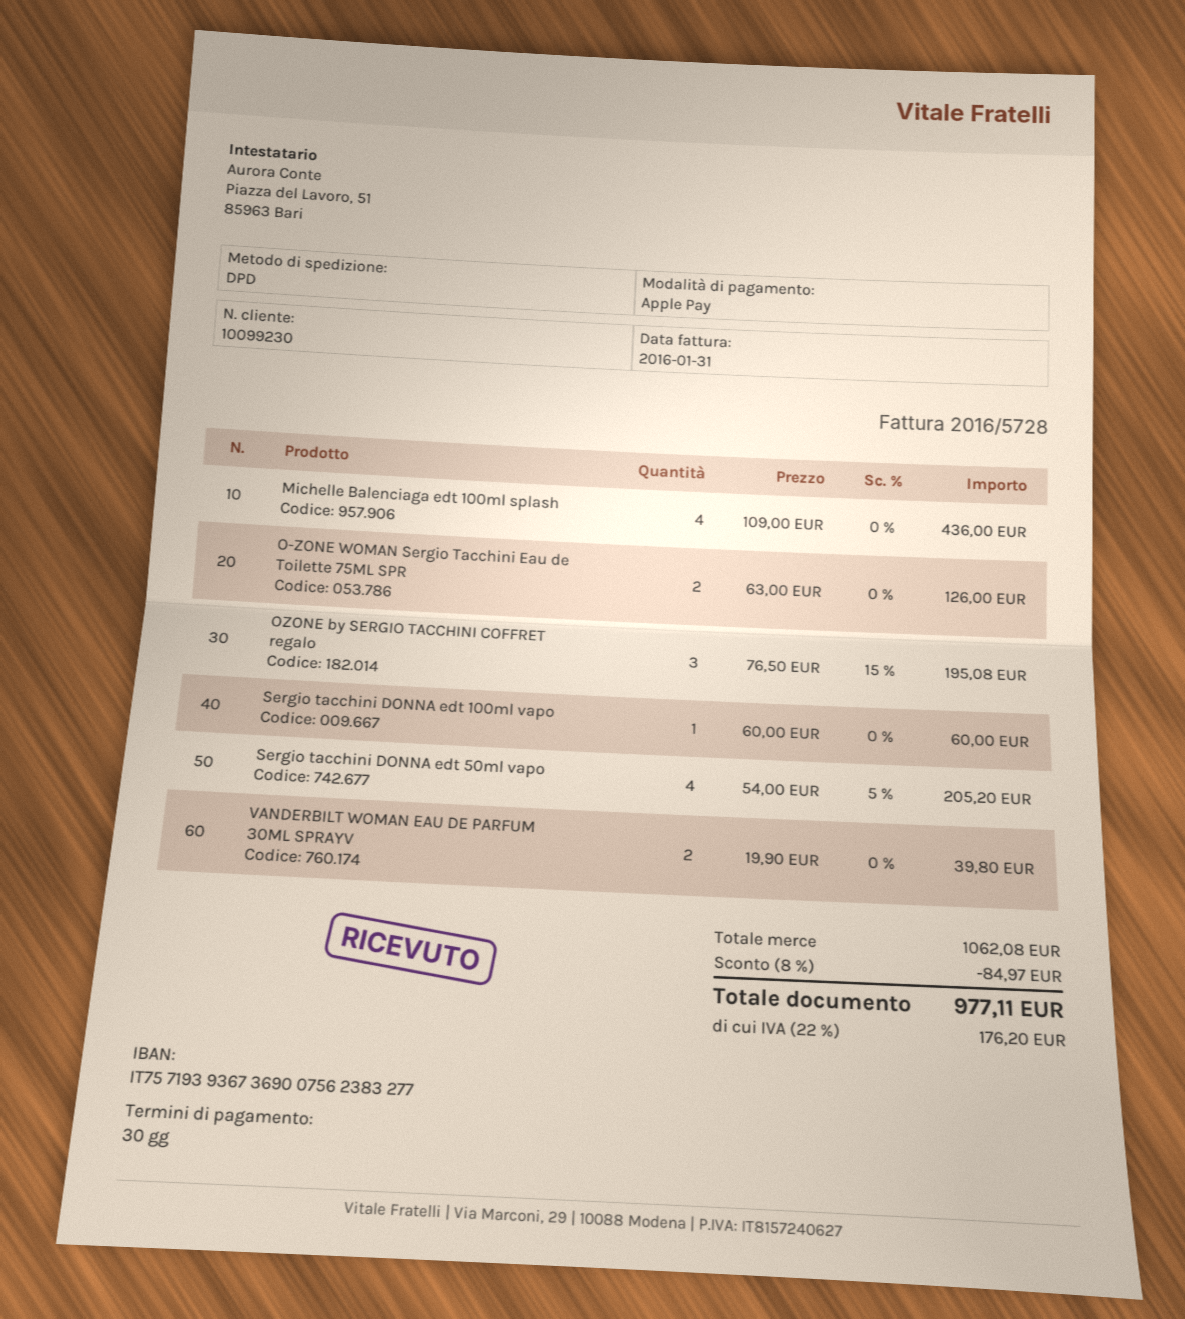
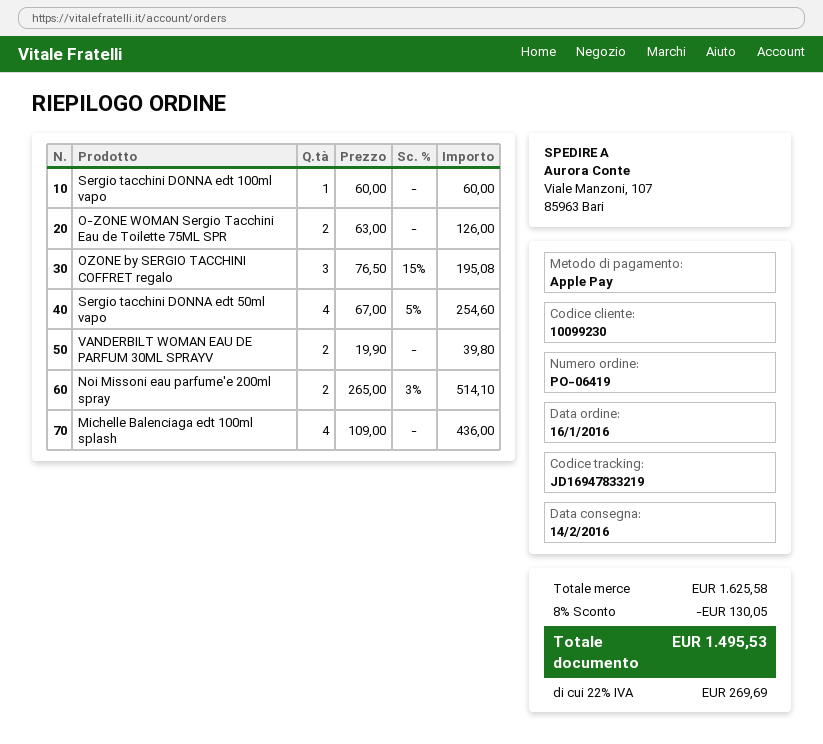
Sergio tacchini DONNA edt 50ml vapo: 4 x 54.00 - 5% = 205.20 -> 4 x 67.00 - 5% = 254.60
Noi Missoni eau parfume'e 200ml spray: none -> 2 x 265.00 - 3% = 514.10
subtotal: 1062.08 -> 1625.58
discount: 8% = 84.97 -> 8% = 130.05
tax: 22% = 176.20 -> 22% = 269.69
total: 977.11 -> 1495.53

